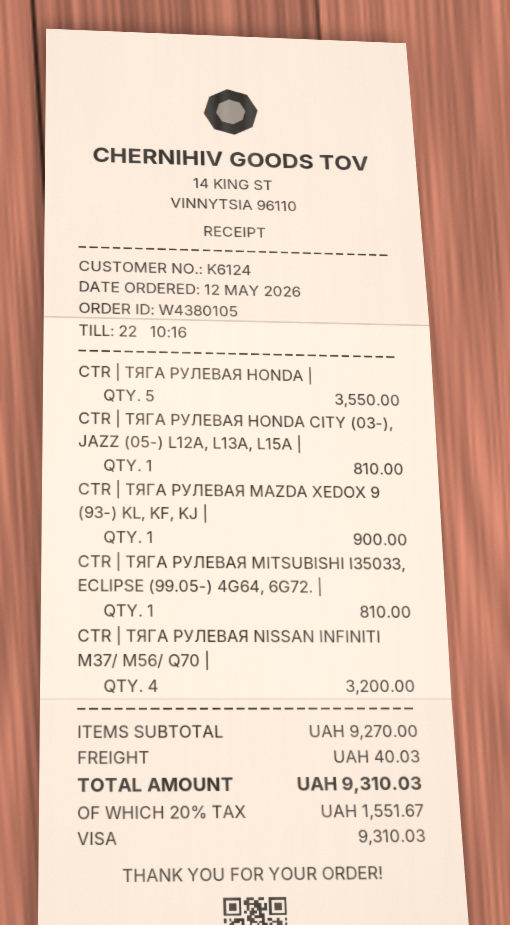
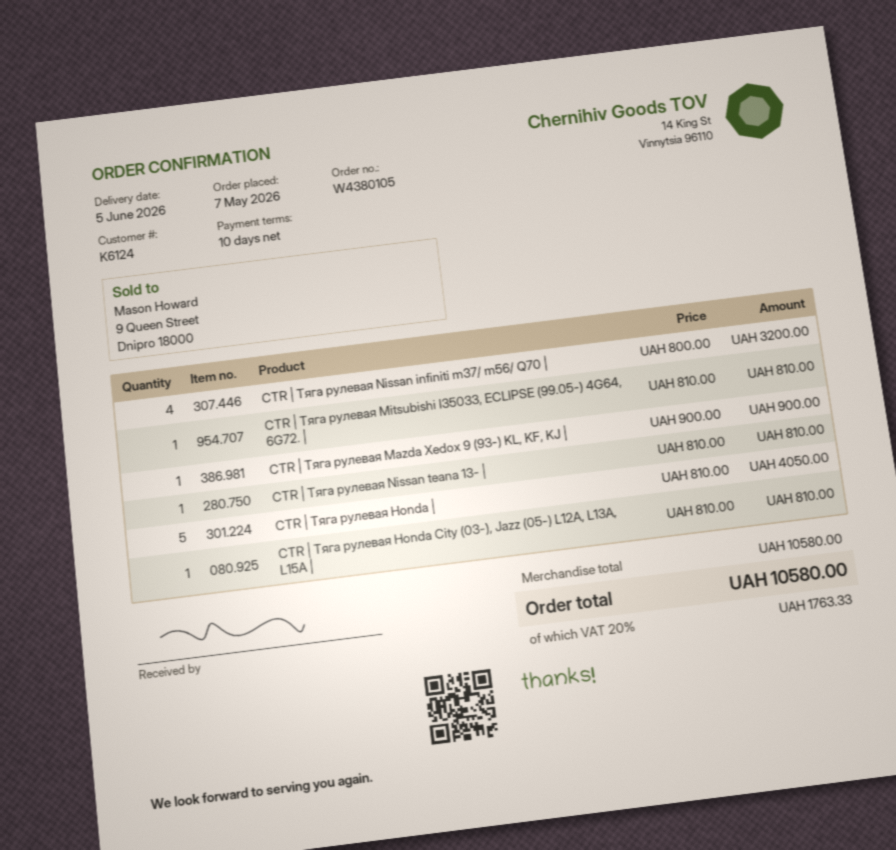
order date: 2026-05-12 -> 2026-05-07
CTR | ТЯГА РУЛЕВАЯ HONDA |: 5 for 3550.00 -> 5 for 4050.00
CTR | Тяга рулевая Nissan teana 13- |: none -> 1 for 810.00
subtotal: 9270.00 -> 10580.00
shipping: 40.03 -> none
tax: 20% = 1551.67 -> 20% = 1763.33
total: 9310.03 -> 10580.00

